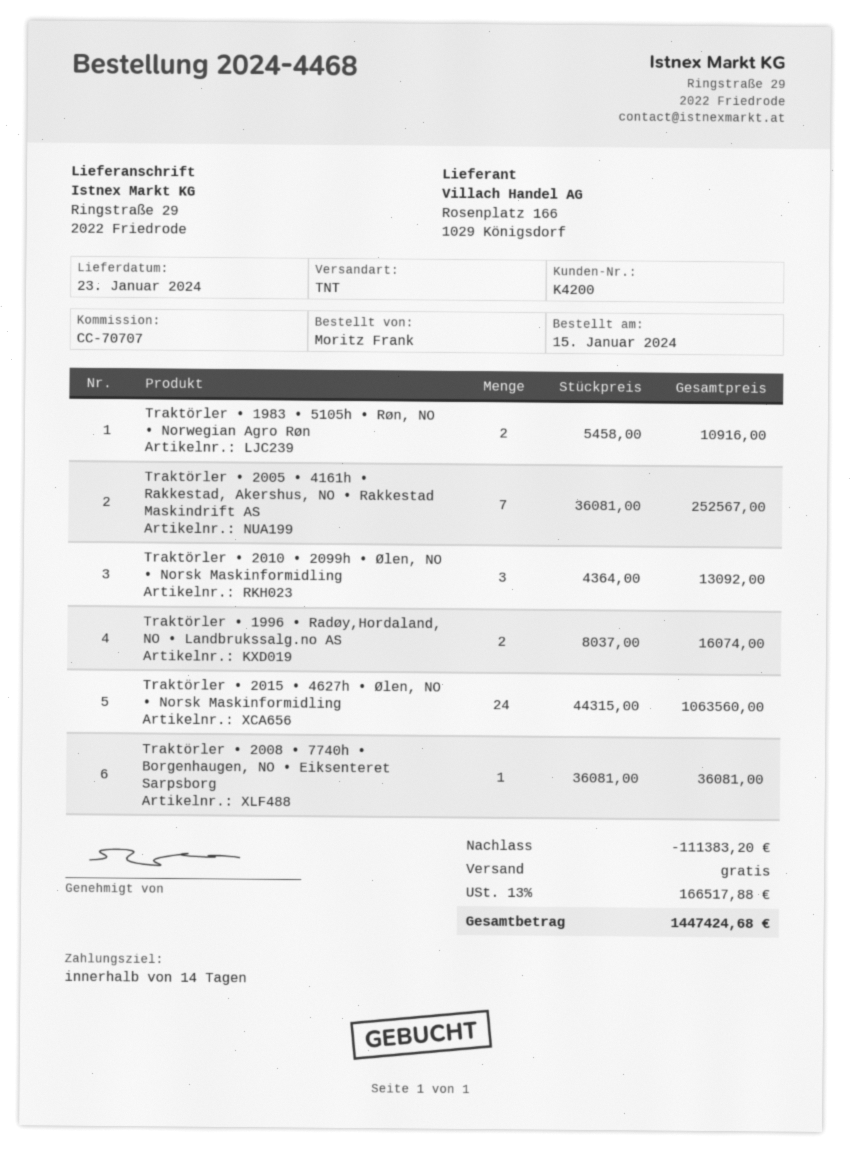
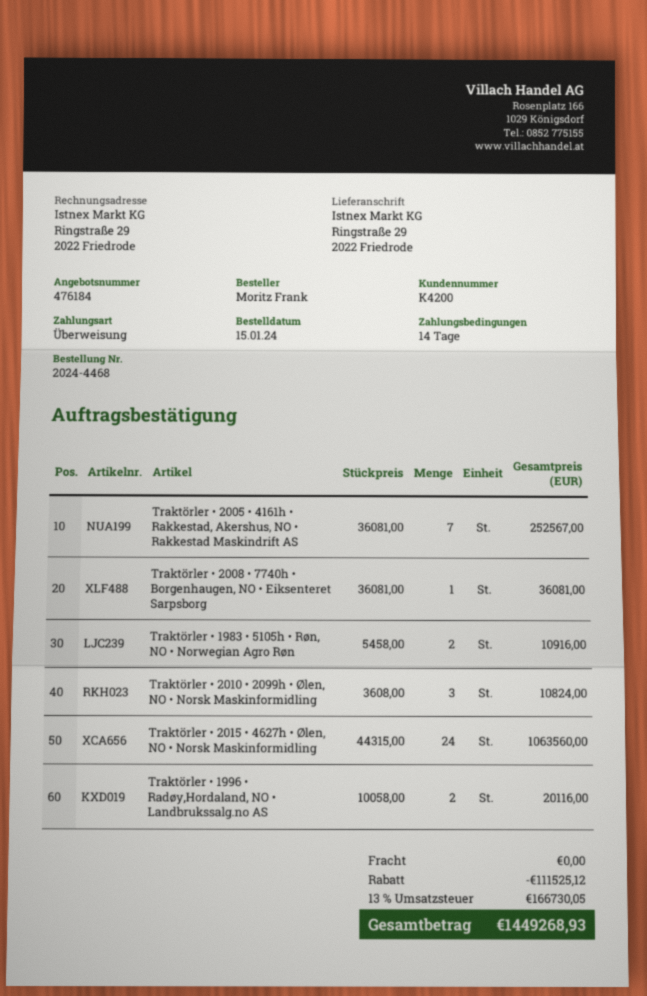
Traktörler • 2010 • 2099h • Ølen, NO • Norsk Maskinformidling: 3 x 4364.00 = 13092.00 -> 3 x 3608.00 = 10824.00
Traktörler • 1996 • Radøy,Hordaland, NO • Landbrukssalg.no AS: 2 x 8037.00 = 16074.00 -> 2 x 10058.00 = 20116.00
discount: 111383.20 -> 111525.12
tax: 13% = 166517.88 -> 13% = 166730.05
total: 1447424.68 -> 1449268.93

